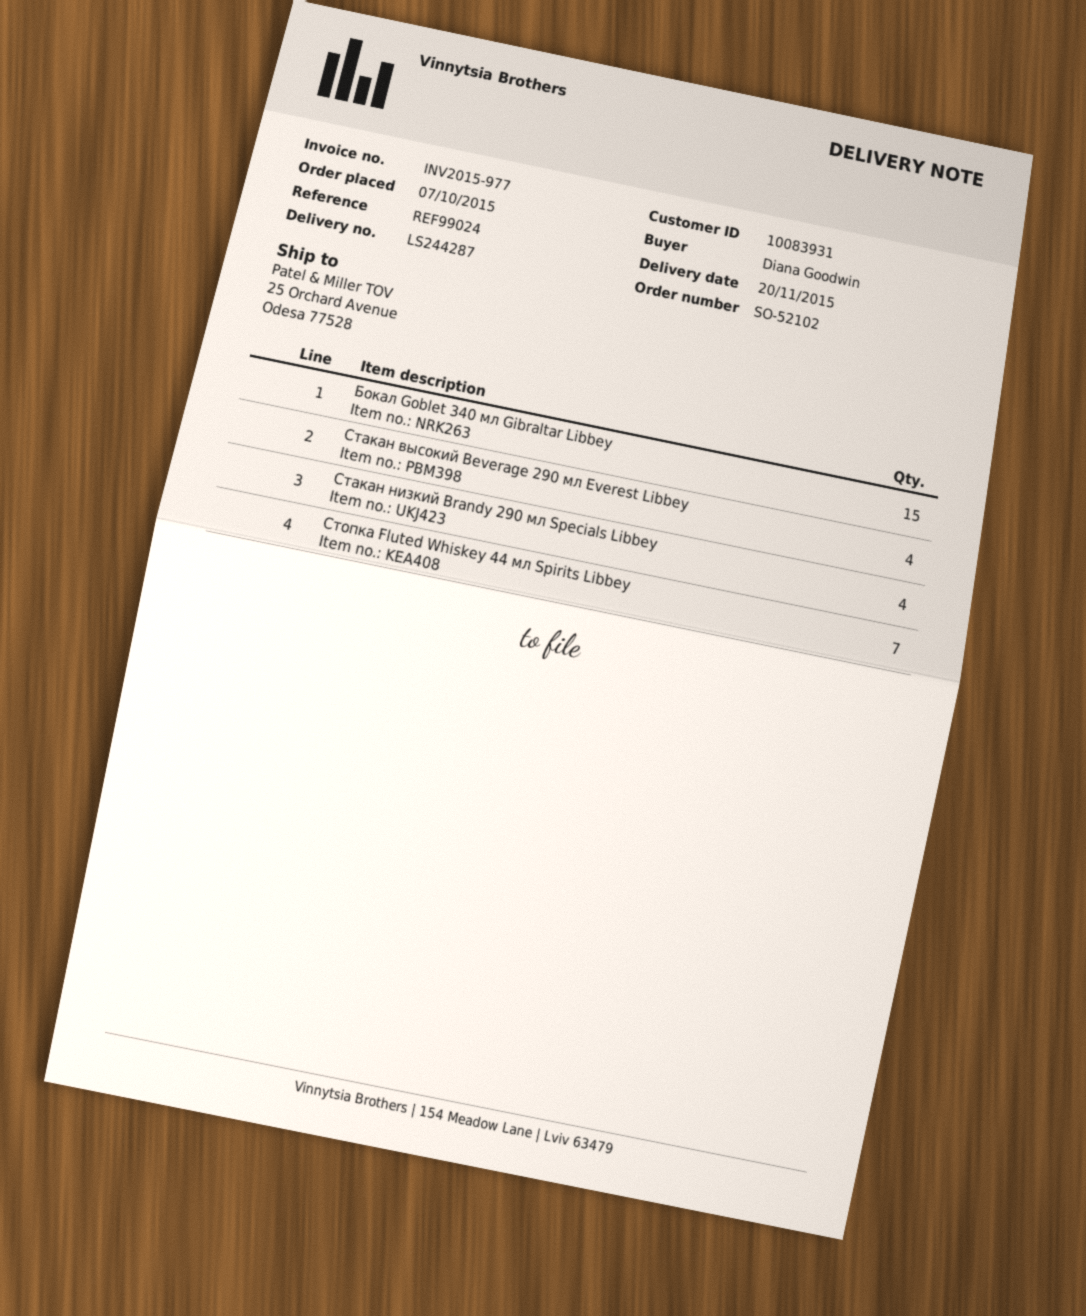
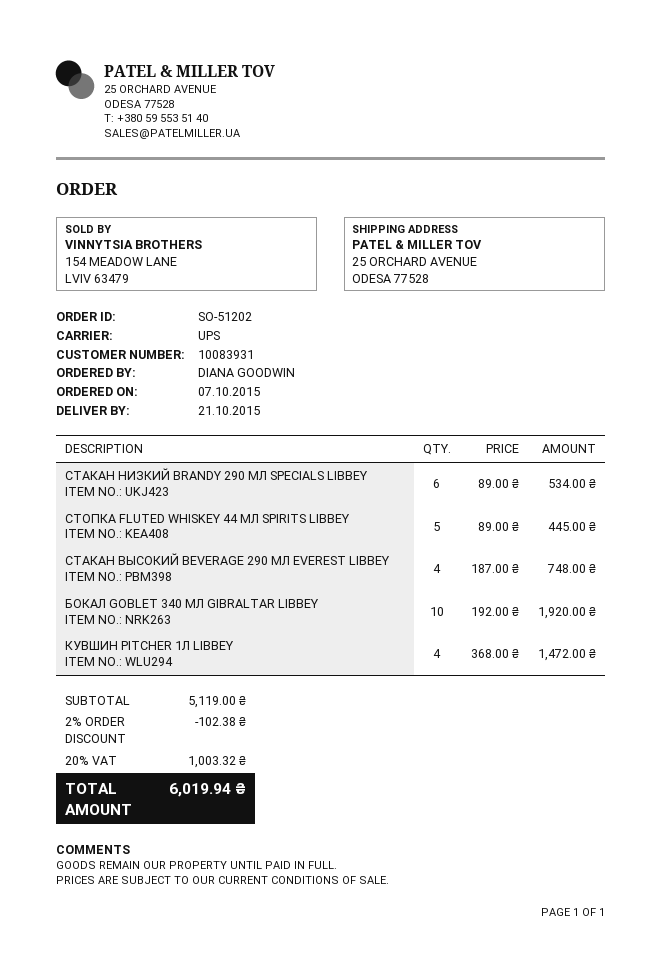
order number: SO-52102 -> SO-51202
delivery date: 2015-11-20 -> 2015-10-21
Бокал Goblet 340 мл Gibraltar Libbey: 15 -> 10
Стакан низкий Brandy 290 мл Specials Libbey: 4 -> 6
Стопка Fluted Whiskey 44 мл Spirits Libbey: 7 -> 5
КУВШИН PITCHER 1Л LIBBEY: none -> 4

